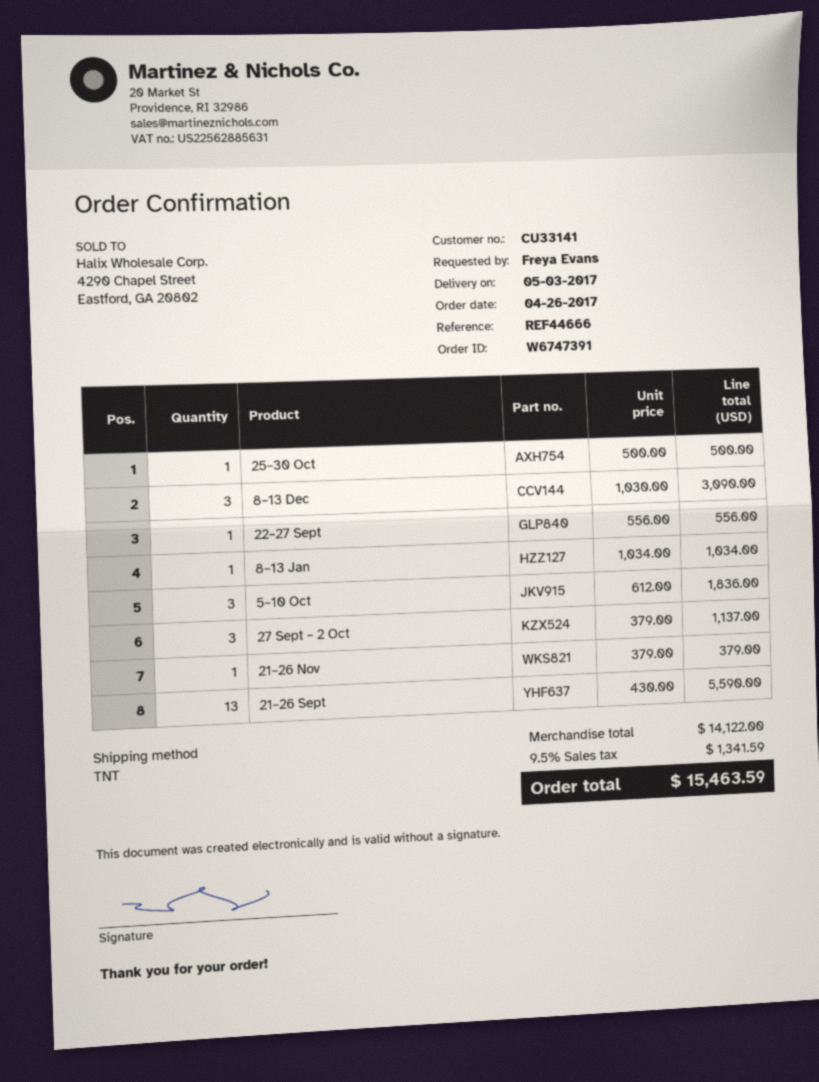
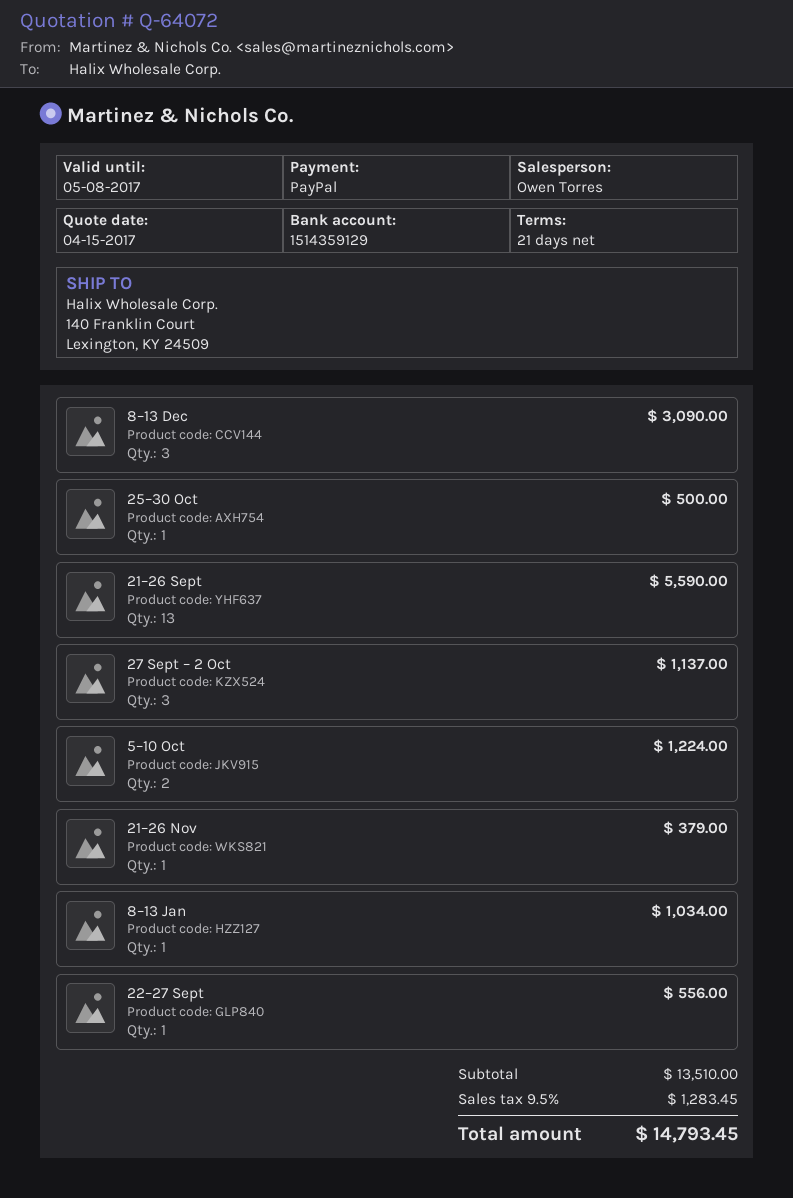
5–10 Oct: 3 for 1836.00 -> 2 for 1224.00
subtotal: 14122.00 -> 13510.00
tax: 9.5% = 1341.59 -> 9.5% = 1283.45
total: 15463.59 -> 14793.45

